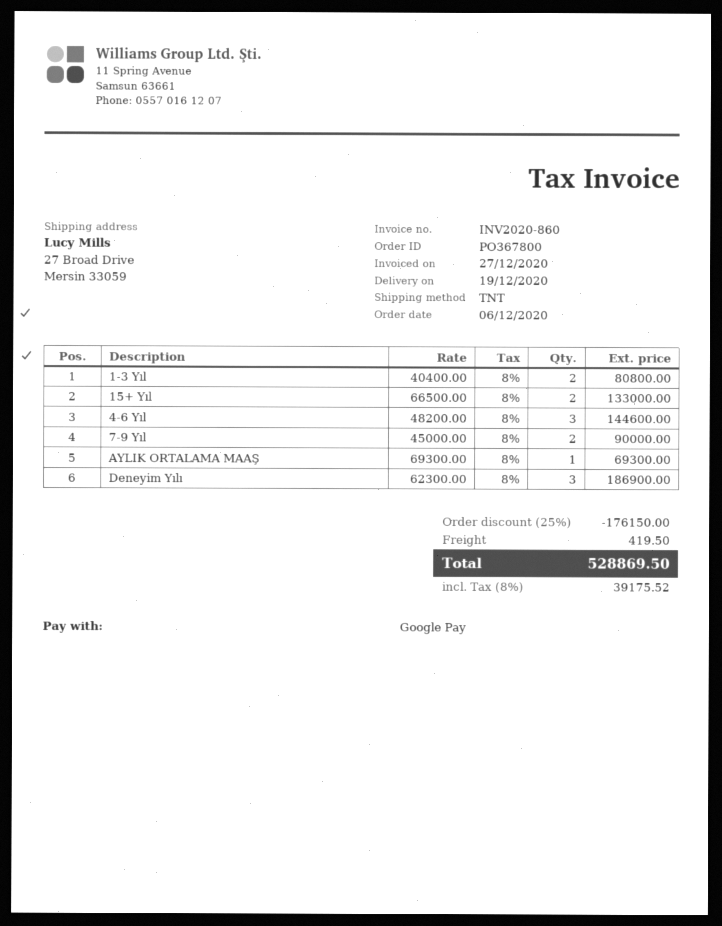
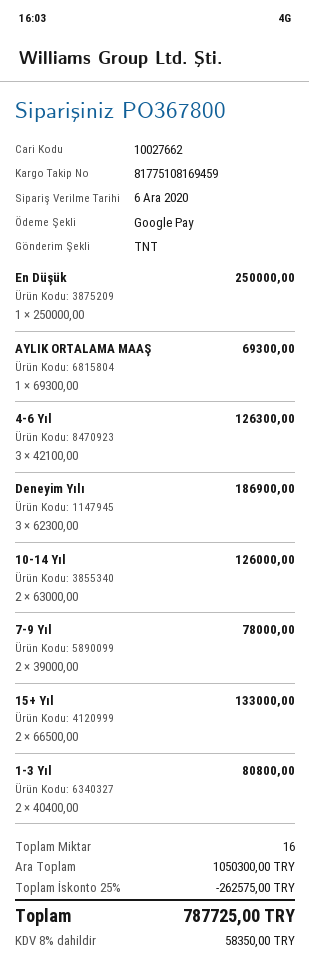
4-6 Yıl: 3 x 48200.00 = 144600.00 -> 3 x 42100.00 = 126300.00
7-9 Yıl: 2 x 45000.00 = 90000.00 -> 2 x 39000.00 = 78000.00
En Düşük: none -> 1 x 250000.00 = 250000.00
10-14 Yıl: none -> 2 x 63000.00 = 126000.00
discount: 25% = 176150.00 -> 25% = 262575.00
shipping: 419.50 -> none
tax: 8% = 39175.52 -> 8% = 58350.00
total: 528869.50 -> 787725.00

